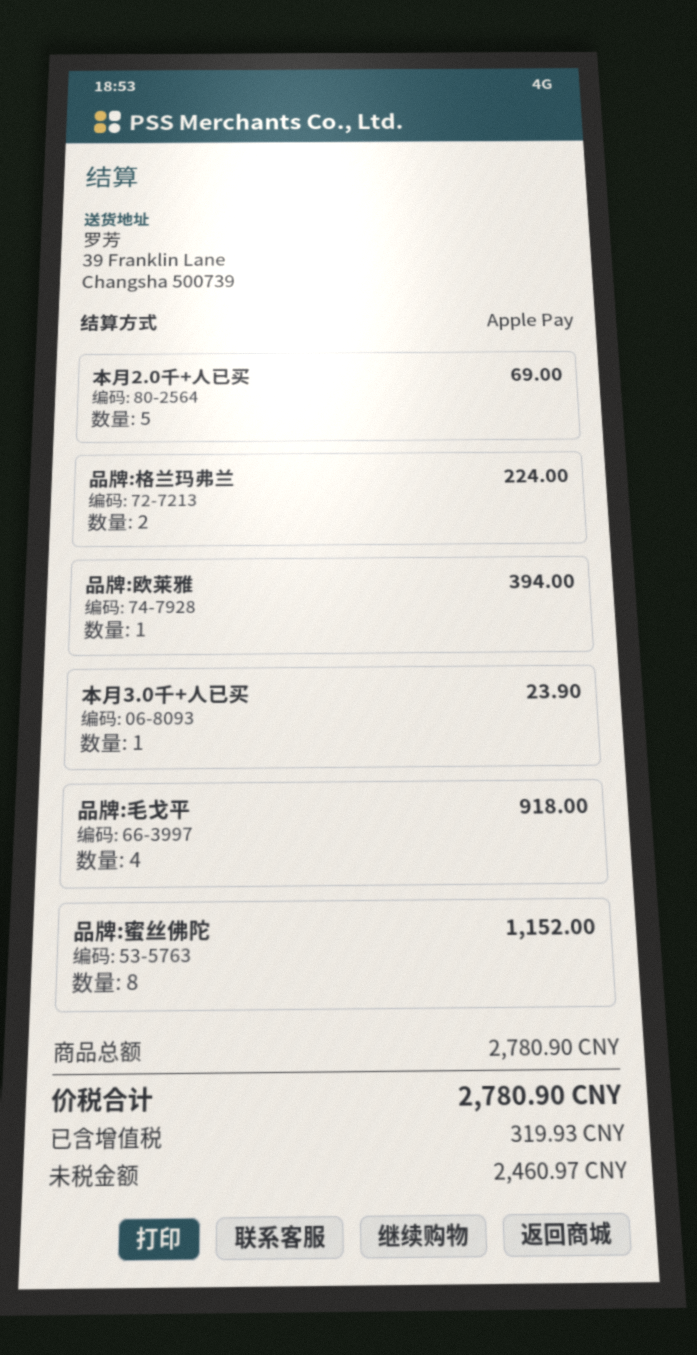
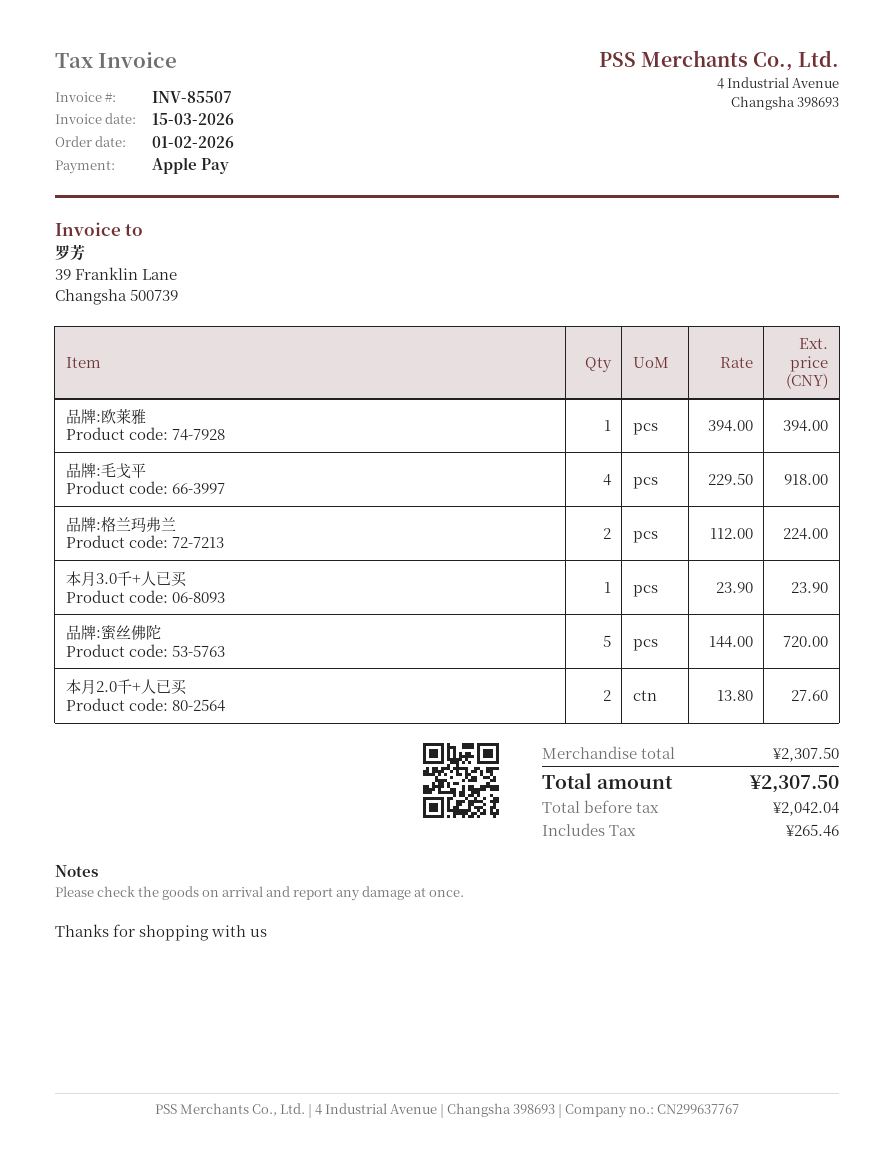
本月2.0千+人已买: 5 for 69.00 -> 2 for 27.60
品牌:蜜丝佛陀: 8 for 1152.00 -> 5 for 720.00
subtotal: 2780.90 -> 2307.50
net: 2460.97 -> 2042.04
tax: 319.93 -> 265.46
total: 2780.90 -> 2307.50

